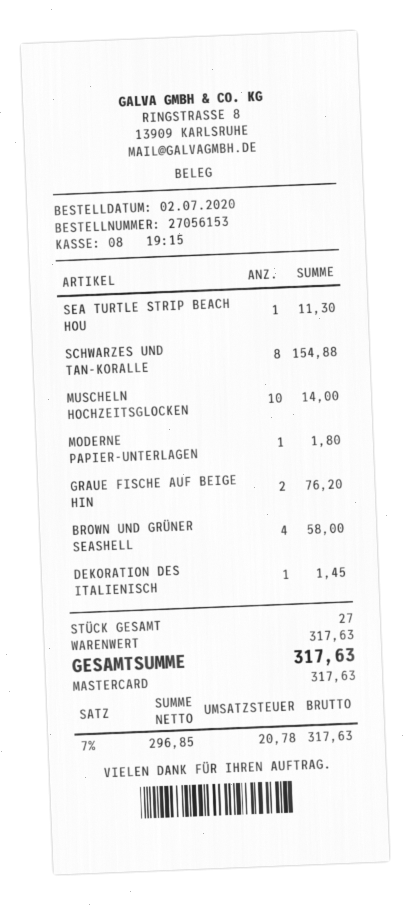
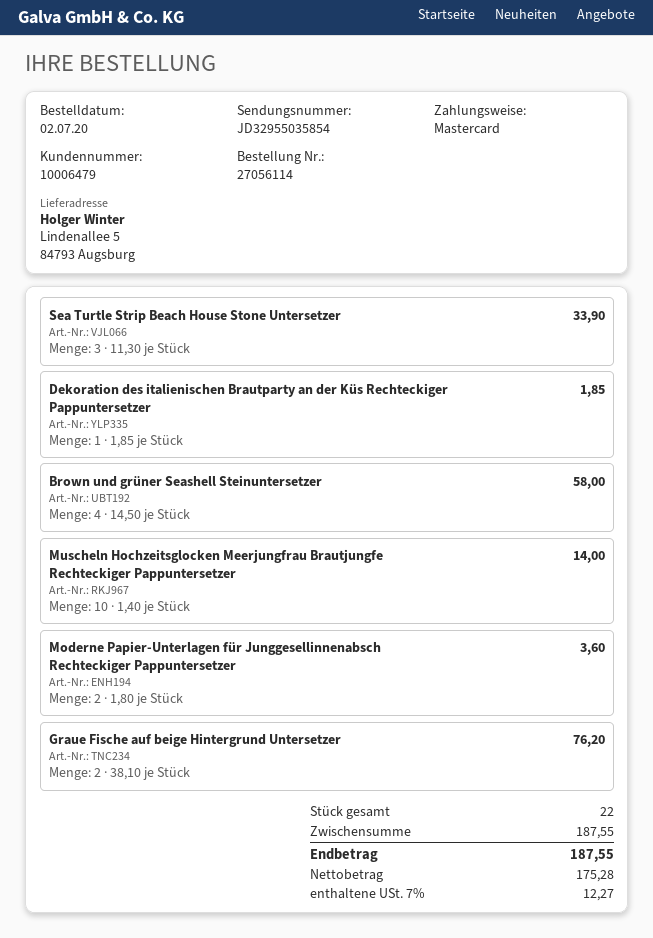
order number: 27056153 -> 27056114
SEA TURTLE STRIP BEACH HOU: 1 for 11.30 -> 3 for 33.90
SCHWARZES UND TAN-KORALLE: 8 for 154.88 -> none
MODERNE PAPIER-UNTERLAGEN: 1 for 1.80 -> 2 for 3.60
DEKORATION DES ITALIENISCH: 1 for 1.45 -> 1 for 1.85
total quantity: 27 -> 22
subtotal: 317.63 -> 187.55
net: 296.85 -> 175.28
tax: 7% = 20.78 -> 7% = 12.27
total: 317.63 -> 187.55

